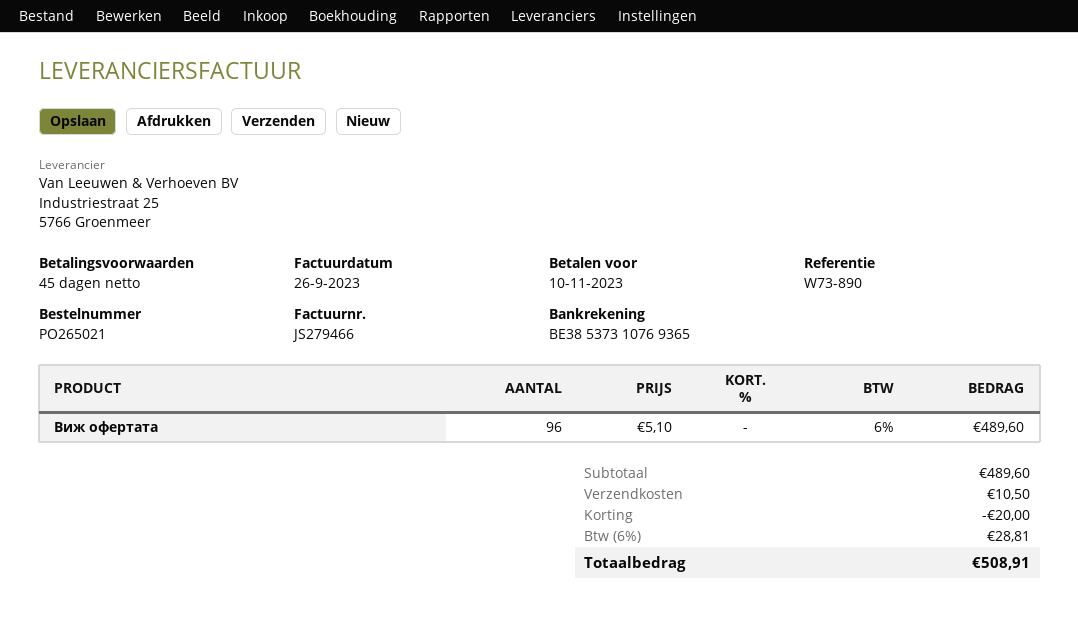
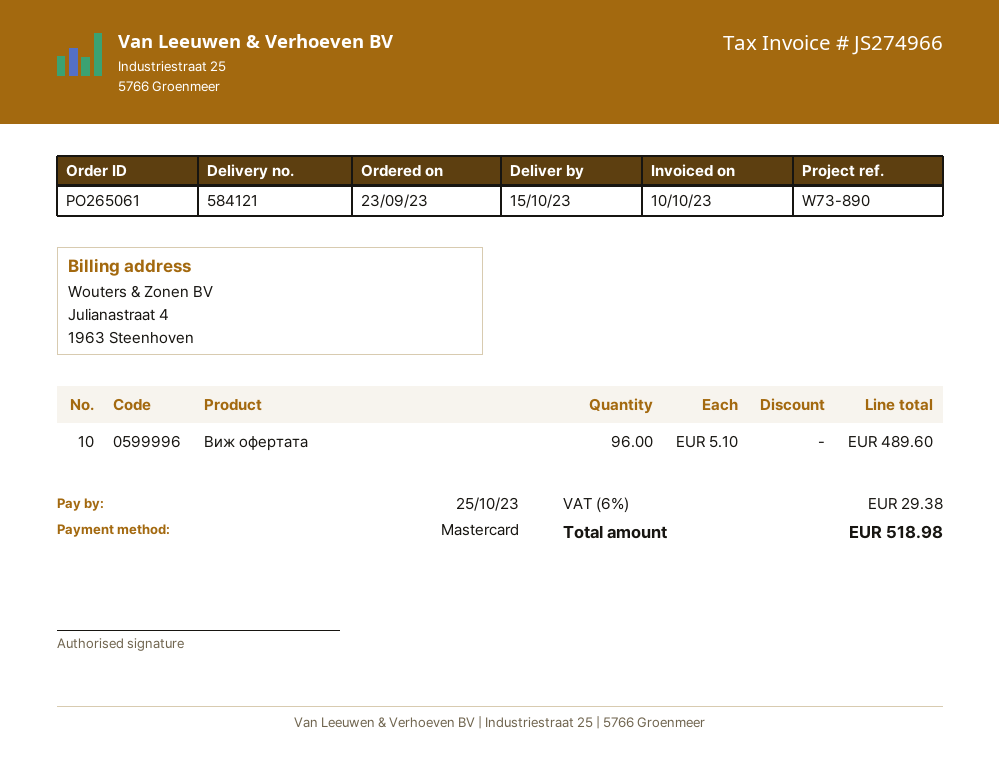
order number: PO265021 -> PO265061
invoice number: JS279466 -> JS274966
invoice date: 2023-09-26 -> 2023-10-10
due date: 2023-11-10 -> 2023-10-25
discount: 20.00 -> none
shipping: 10.50 -> none
tax: 6% = 28.81 -> 6% = 29.38
total: 508.91 -> 518.98

